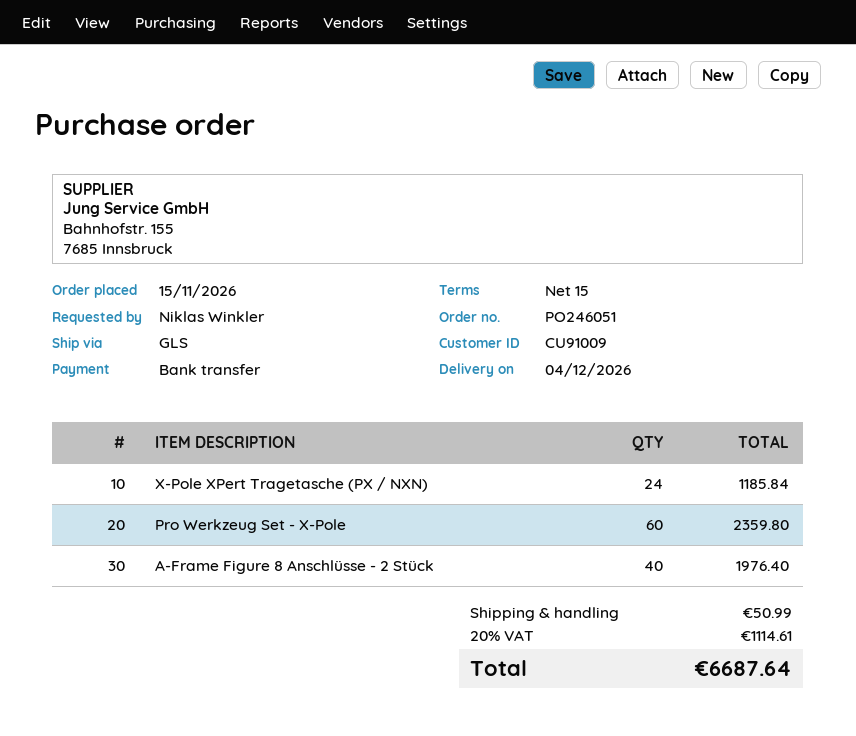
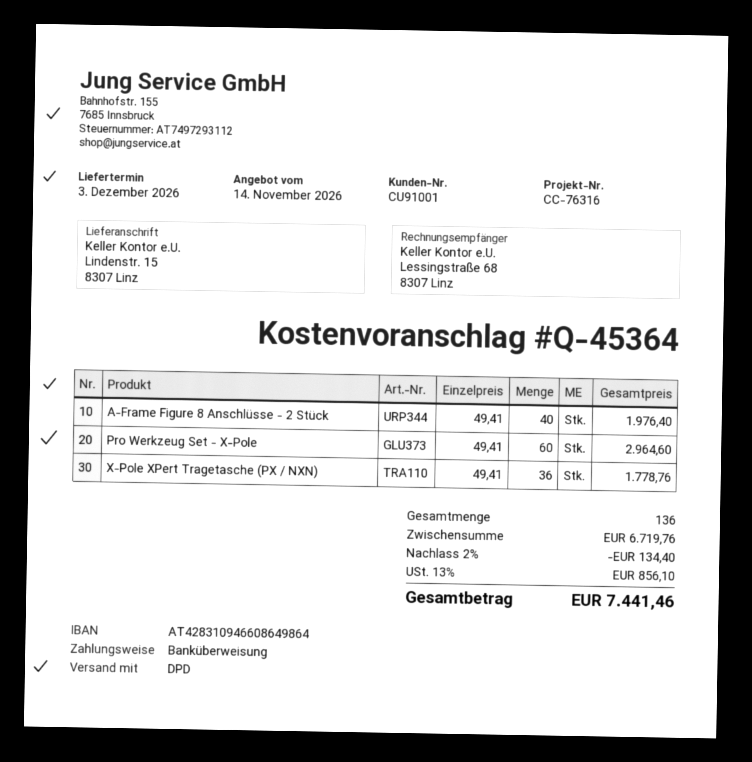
delivery date: 2026-12-04 -> 2026-12-03
customer number: CU91009 -> CU91001
shipping method: GLS -> DPD
X-Pole XPert Tragetasche (PX / NXN): 24 for 1185.84 -> 36 for 1778.76
Pro Werkzeug Set - X-Pole: 60 for 2359.80 -> 60 for 2964.60
discount: none -> 2% = 134.40
shipping: 50.99 -> none
tax: 20% = 1114.61 -> 13% = 856.10
total: 6687.64 -> 7441.46

